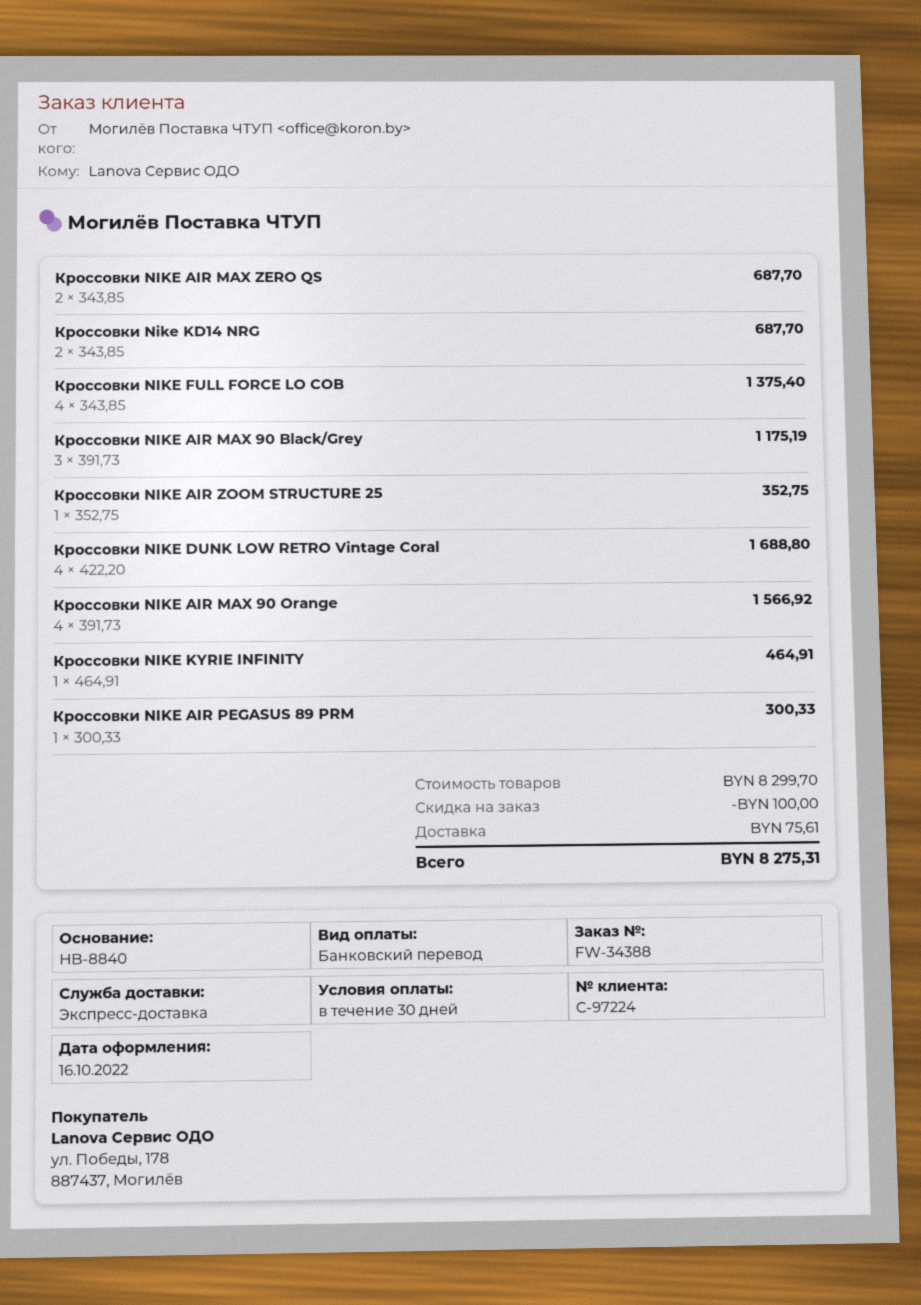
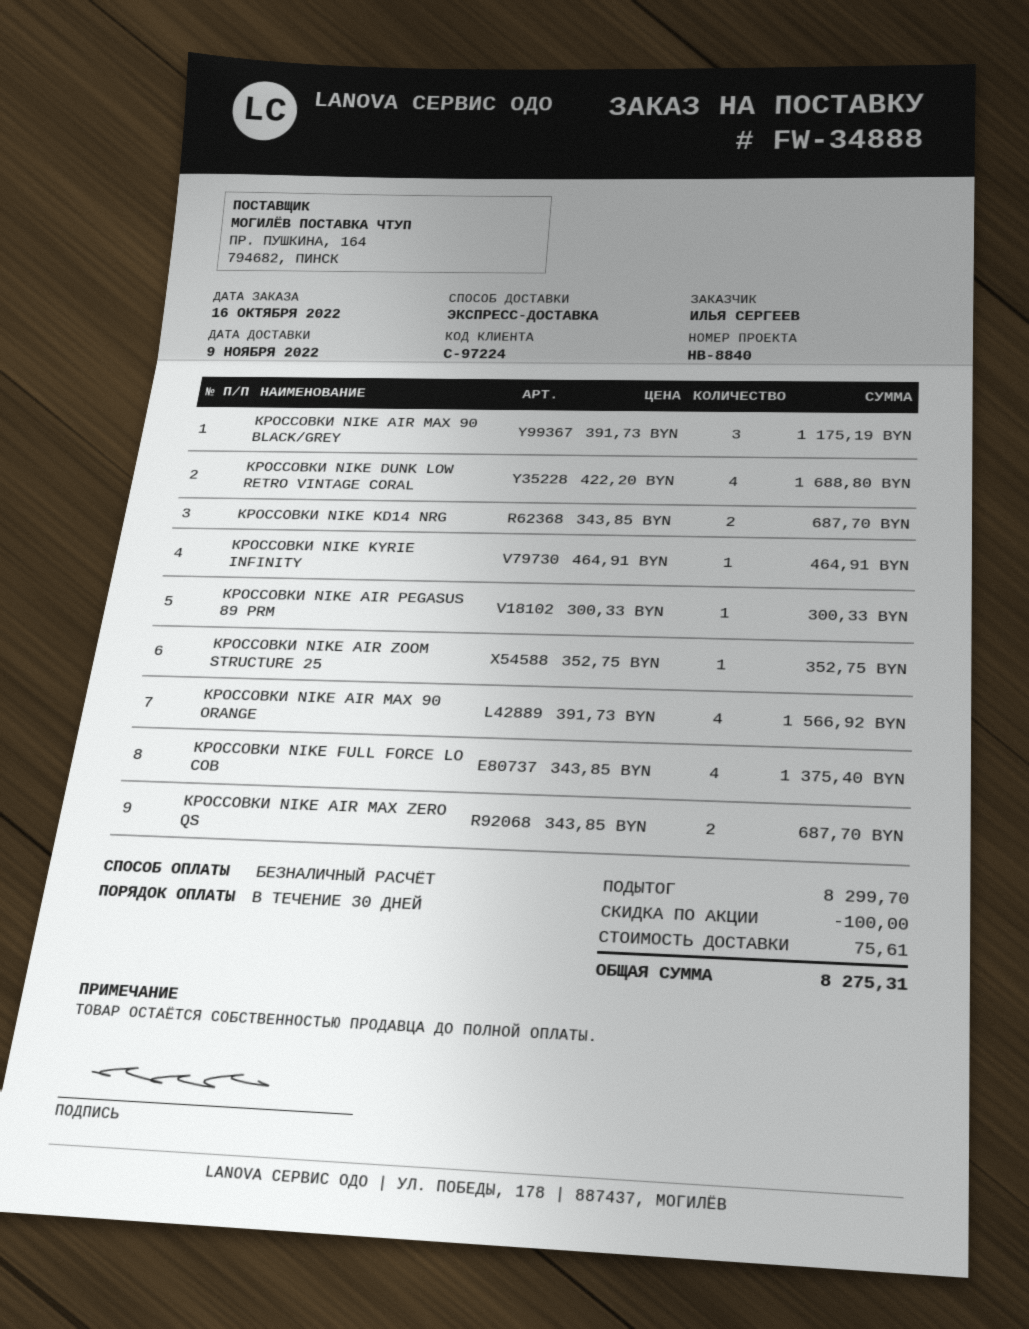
order number: FW-34388 -> FW-34888

